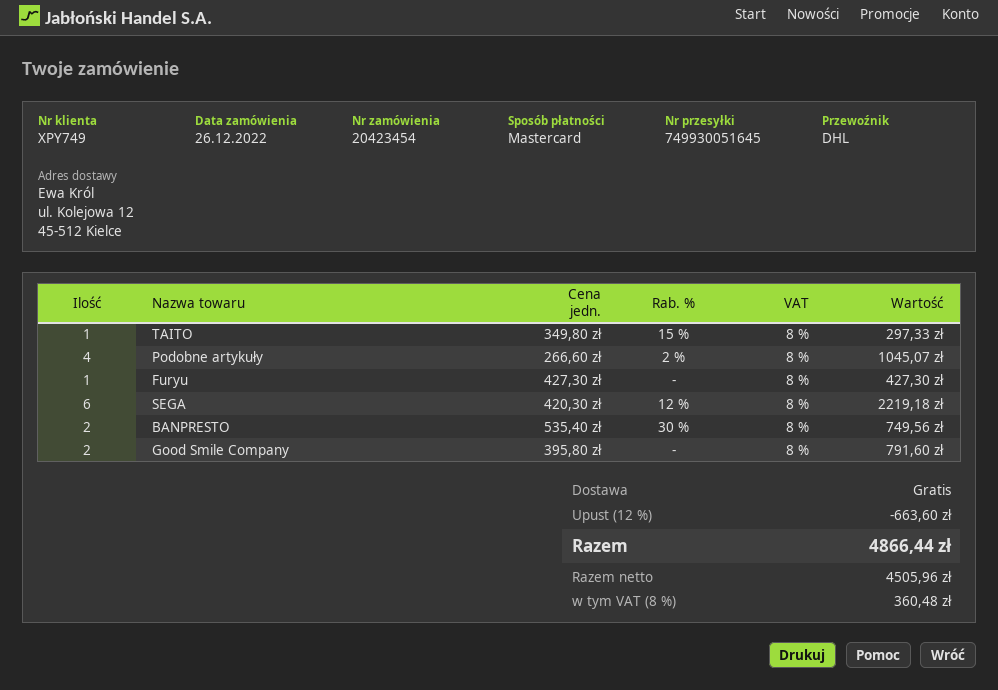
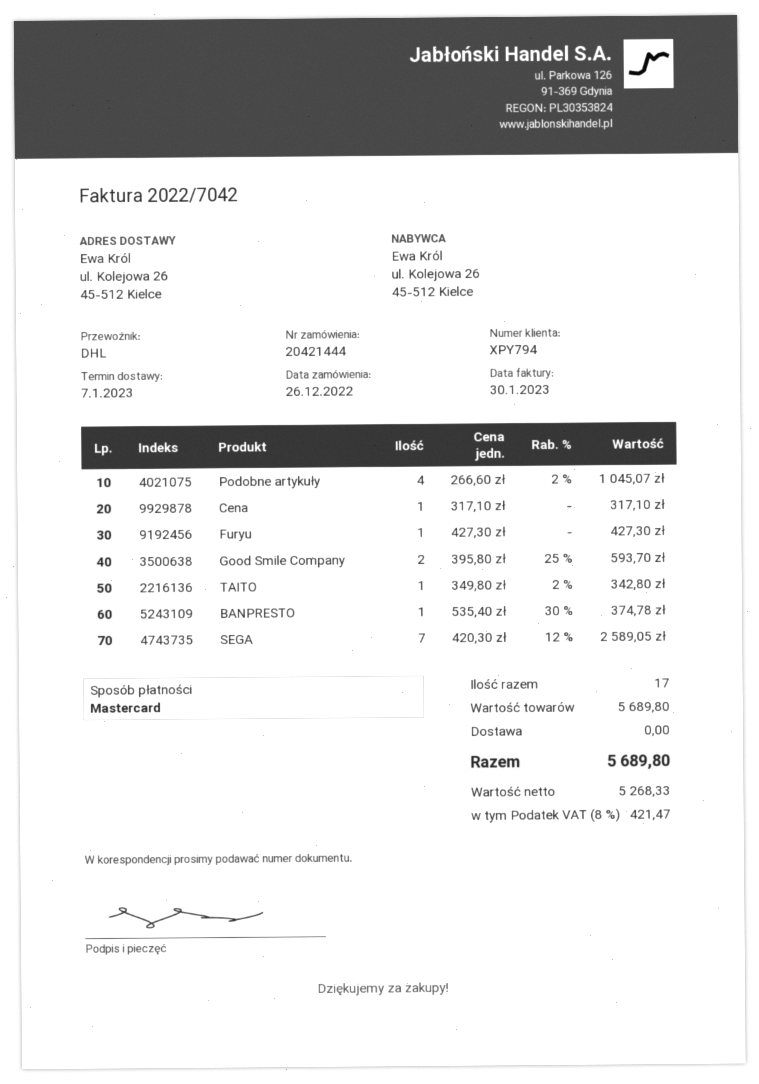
order number: 20423454 -> 20421444
customer number: XPY749 -> XPY794
ship to: ul. Kolejowa 12, 45-512 Kielce -> ul. Kolejowa 26, 45-512 Kielce
TAITO: 1 x 349.80 - 15% = 297.33 -> 1 x 349.80 - 2% = 342.80
SEGA: 6 x 420.30 - 12% = 2219.18 -> 7 x 420.30 - 12% = 2589.05
BANPRESTO: 2 x 535.40 - 30% = 749.56 -> 1 x 535.40 - 30% = 374.78
Good Smile Company: 2 x 395.80 = 791.60 -> 2 x 395.80 - 25% = 593.70
Cena: none -> 1 x 317.10 = 317.10
discount: 12% = 663.60 -> none
net: 4505.96 -> 5268.33
tax: 8% = 360.48 -> 8% = 421.47
total: 4866.44 -> 5689.80

